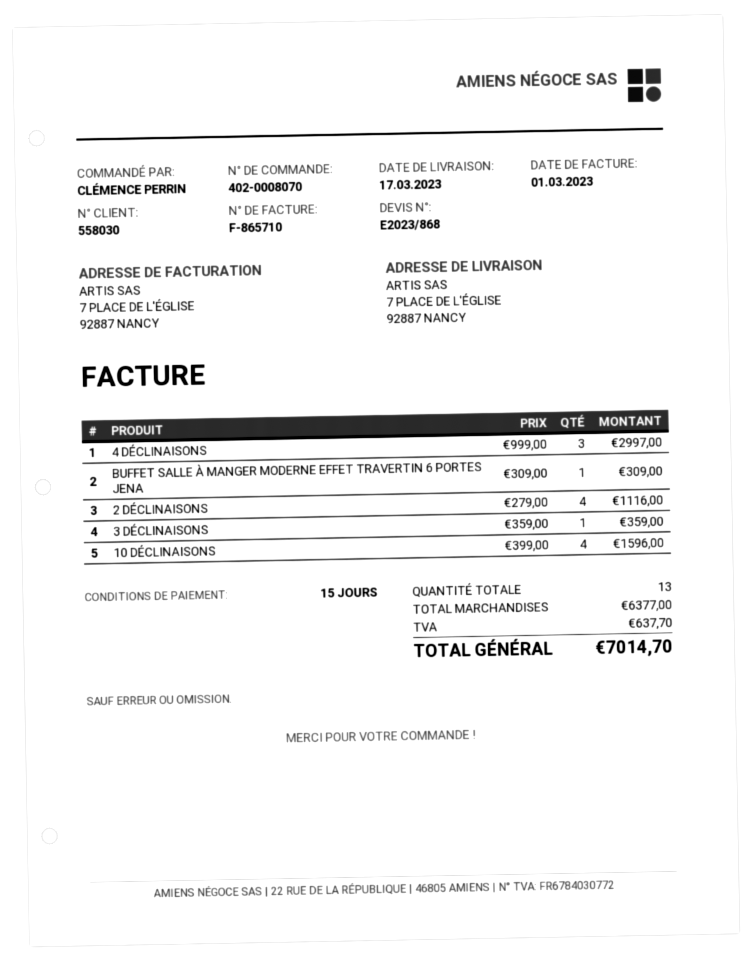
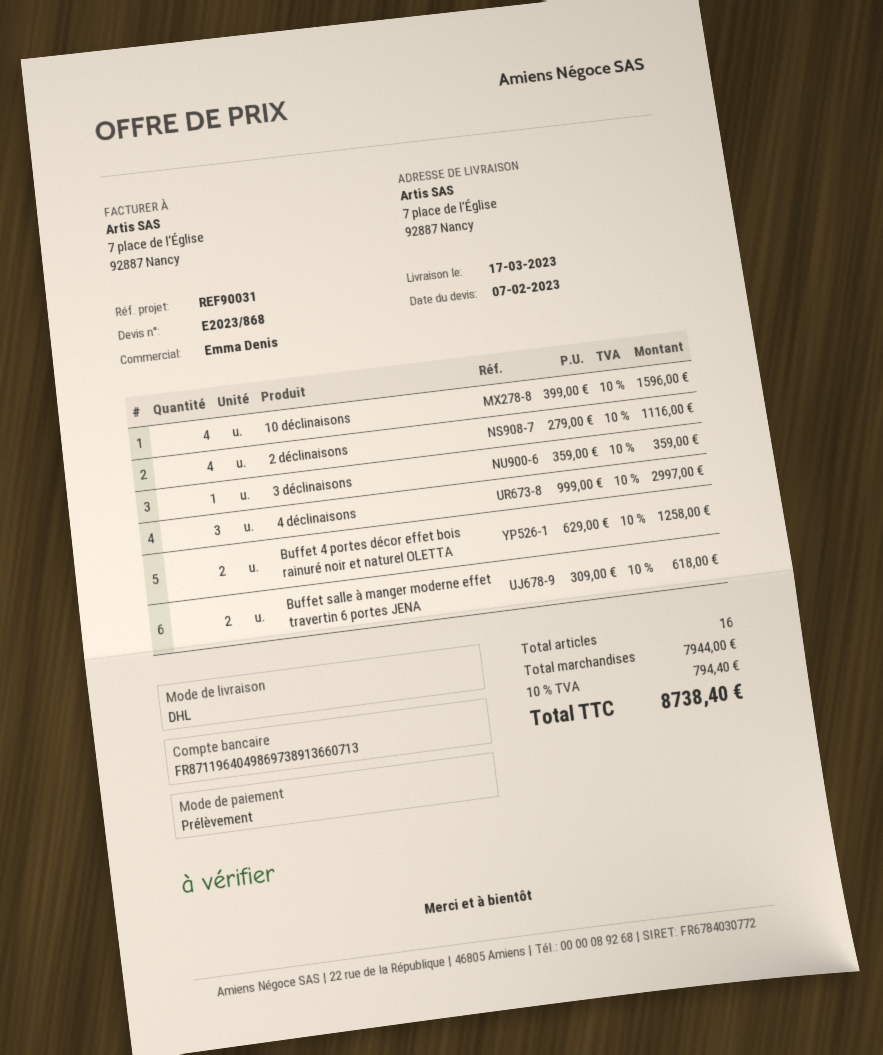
BUFFET SALLE À MANGER MODERNE EFFET TRAVERTIN 6 PORTES JENA: 1 x 309.00 = 309.00 -> 2 x 309.00 = 618.00
Buffet 4 portes décor effet bois rainuré noir et naturel OLETTA: none -> 2 x 629.00 = 1258.00
total quantity: 13 -> 16
subtotal: 6377.00 -> 7944.00
tax: 637.70 -> 794.40
total: 7014.70 -> 8738.40

